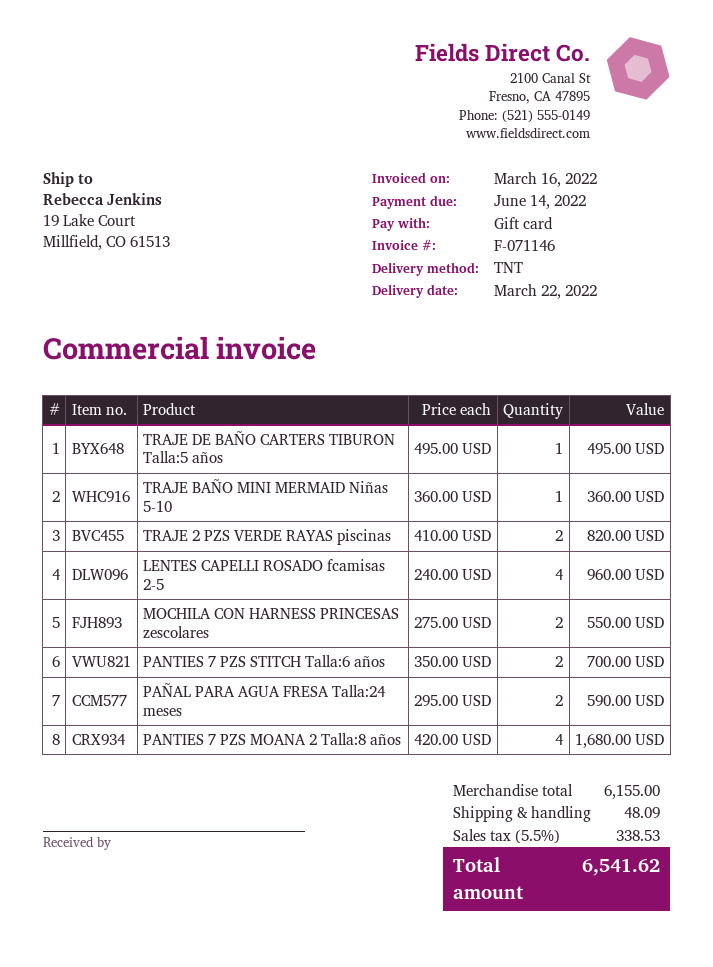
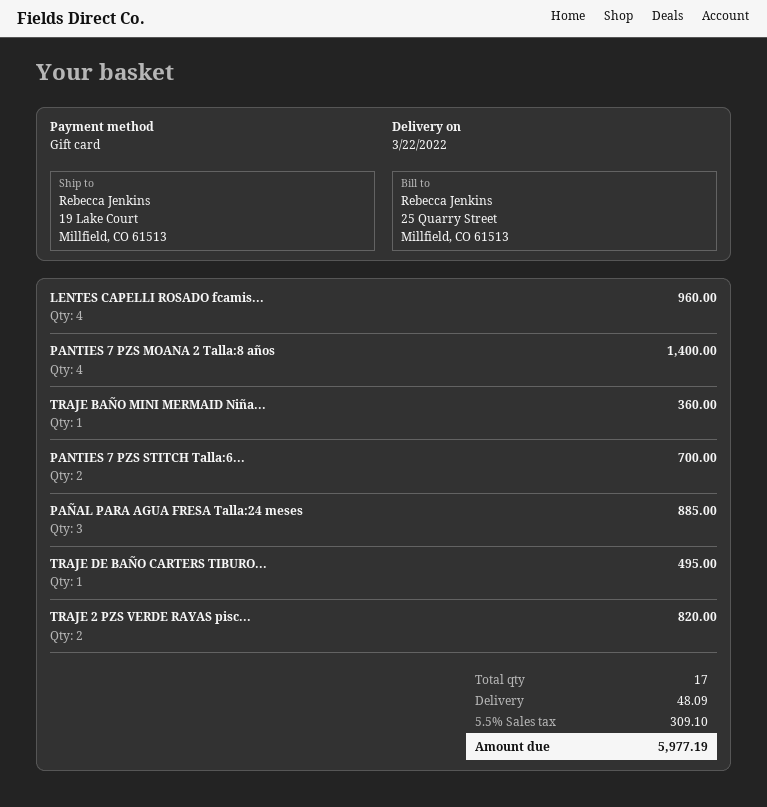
MOCHILA CON HARNESS PRINCESAS zescolares: 2 for 550.00 -> none
PAÑAL PARA AGUA FRESA Talla:24 meses: 2 for 590.00 -> 3 for 885.00
PANTIES 7 PZS MOANA 2 Talla:8 años: 4 for 1680.00 -> 4 for 1400.00
tax: 5.5% = 338.53 -> 5.5% = 309.10
total: 6541.62 -> 5977.19

